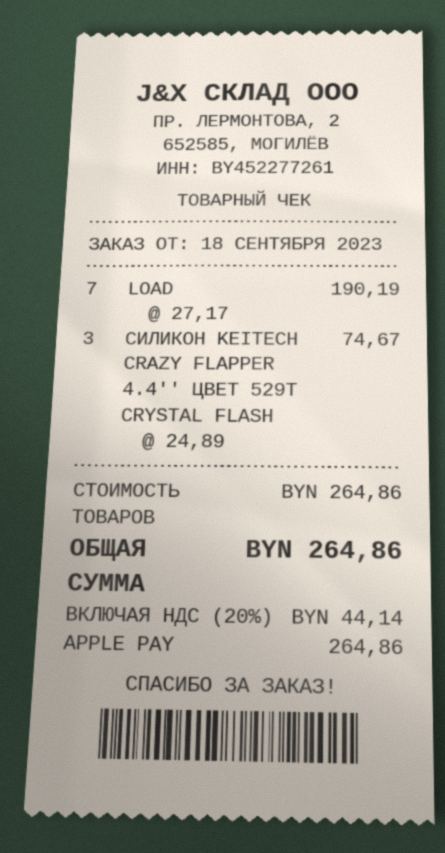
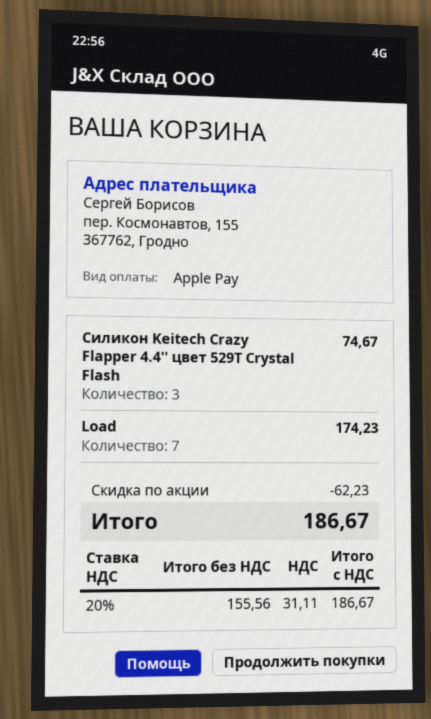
LOAD: 7 for 190.19 -> 7 for 174.23
discount: none -> 62.23
tax: 20% = 44.14 -> 20% = 31.11
total: 264.86 -> 186.67

